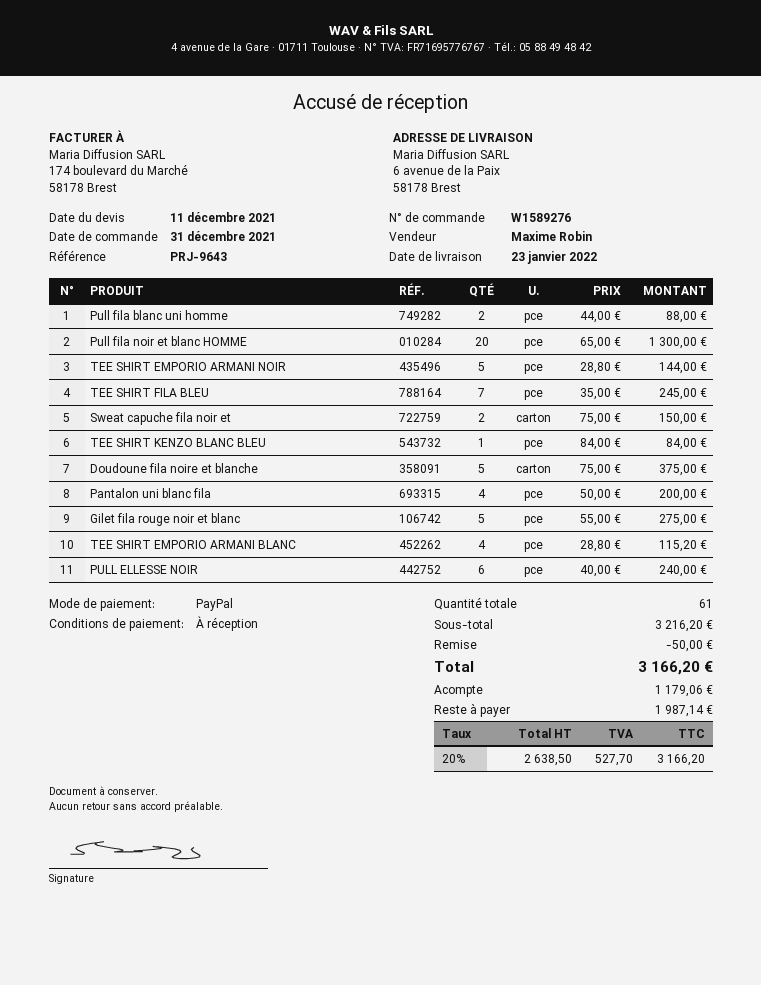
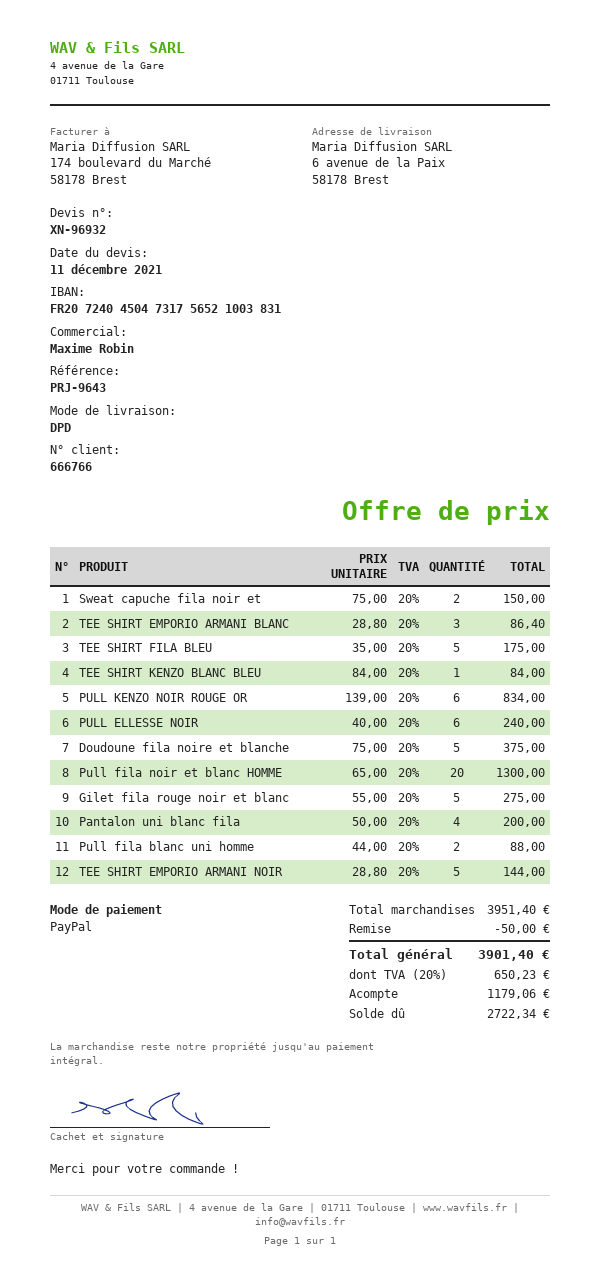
TEE SHIRT FILA BLEU: 7 x 35.00 = 245.00 -> 5 x 35.00 = 175.00
TEE SHIRT EMPORIO ARMANI BLANC: 4 x 28.80 = 115.20 -> 3 x 28.80 = 86.40
PULL KENZO NOIR ROUGE OR: none -> 6 x 139.00 = 834.00
subtotal: 3216.20 -> 3951.40
tax: 20% = 527.70 -> 20% = 650.23
total: 3166.20 -> 3901.40
balance: 1987.14 -> 2722.34

